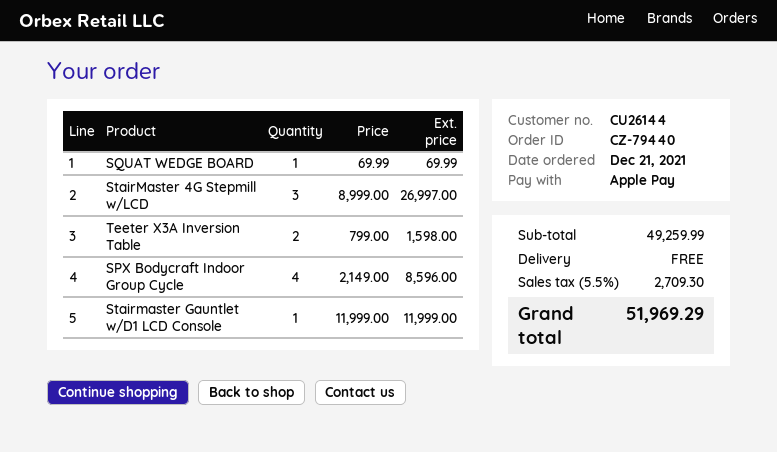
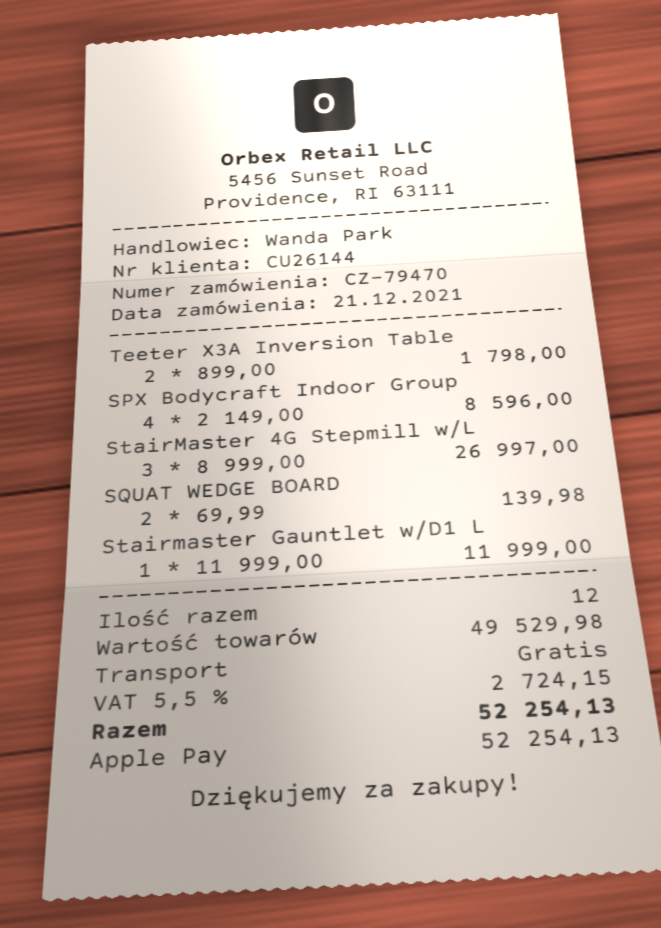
order number: CZ-79440 -> CZ-79470
SQUAT WEDGE BOARD: 1 x 69.99 = 69.99 -> 2 x 69.99 = 139.98
Teeter X3A Inversion Table: 2 x 799.00 = 1598.00 -> 2 x 899.00 = 1798.00
subtotal: 49259.99 -> 49529.98
tax: 5.5% = 2709.30 -> 5.5% = 2724.15
total: 51969.29 -> 52254.13

